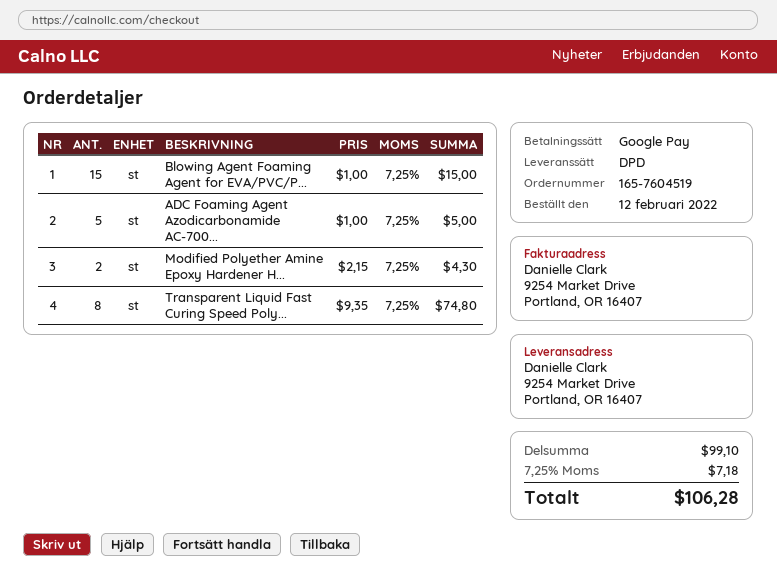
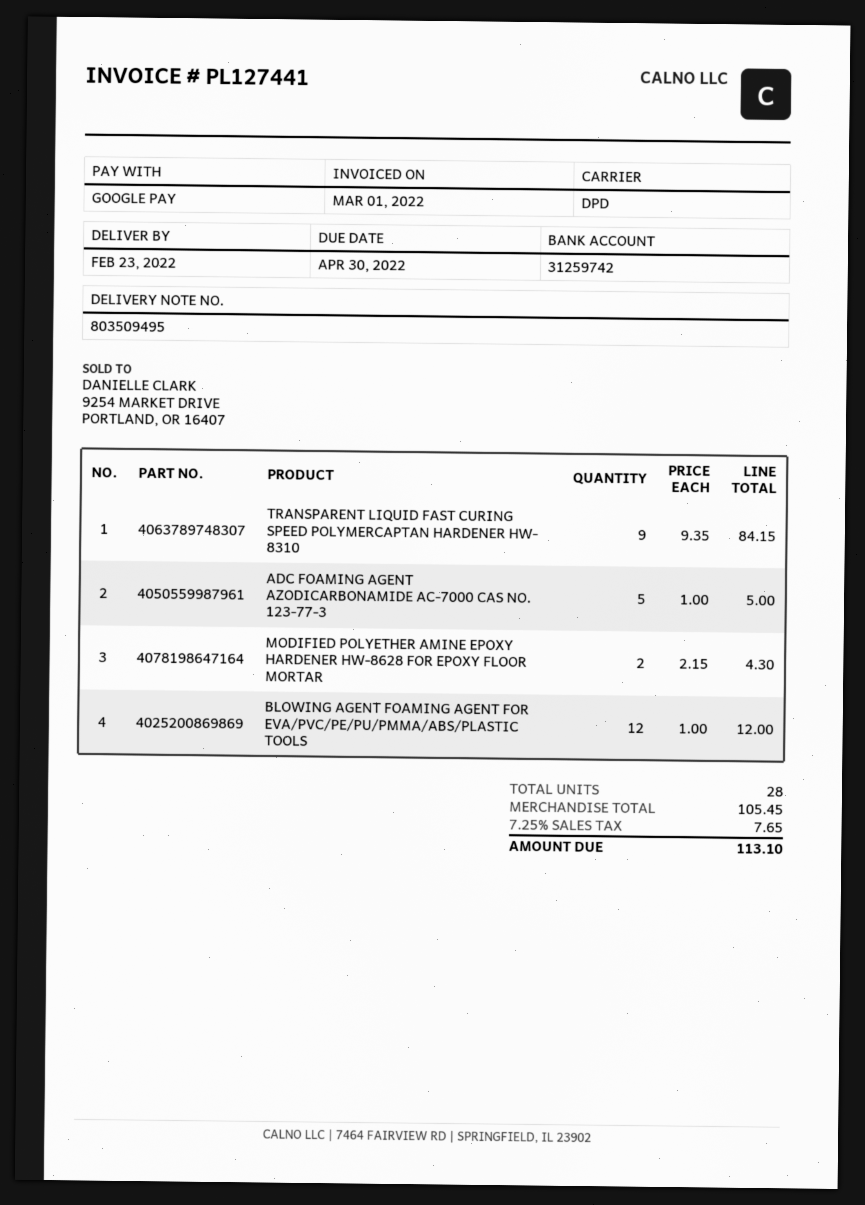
Blowing Agent Foaming Agent for EVA/PVC/P...: 15 x 1.00 = 15.00 -> 12 x 1.00 = 12.00
Transparent Liquid Fast Curing Speed Poly...: 8 x 9.35 = 74.80 -> 9 x 9.35 = 84.15
subtotal: 99.10 -> 105.45
tax: 7.25% = 7.18 -> 7.25% = 7.65
total: 106.28 -> 113.10

